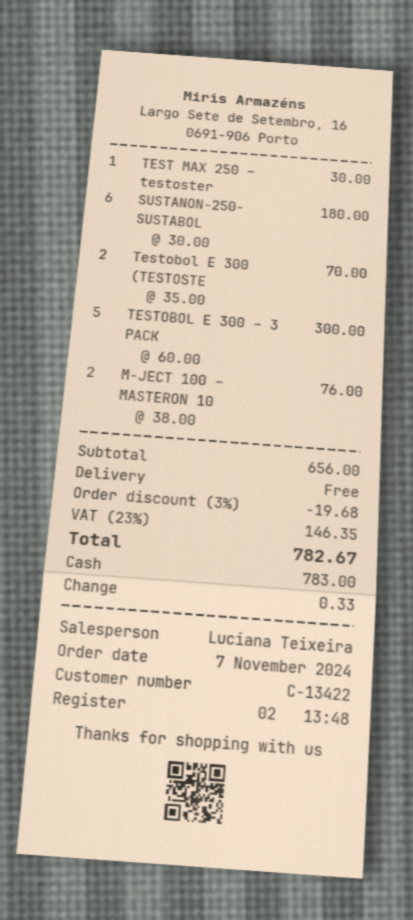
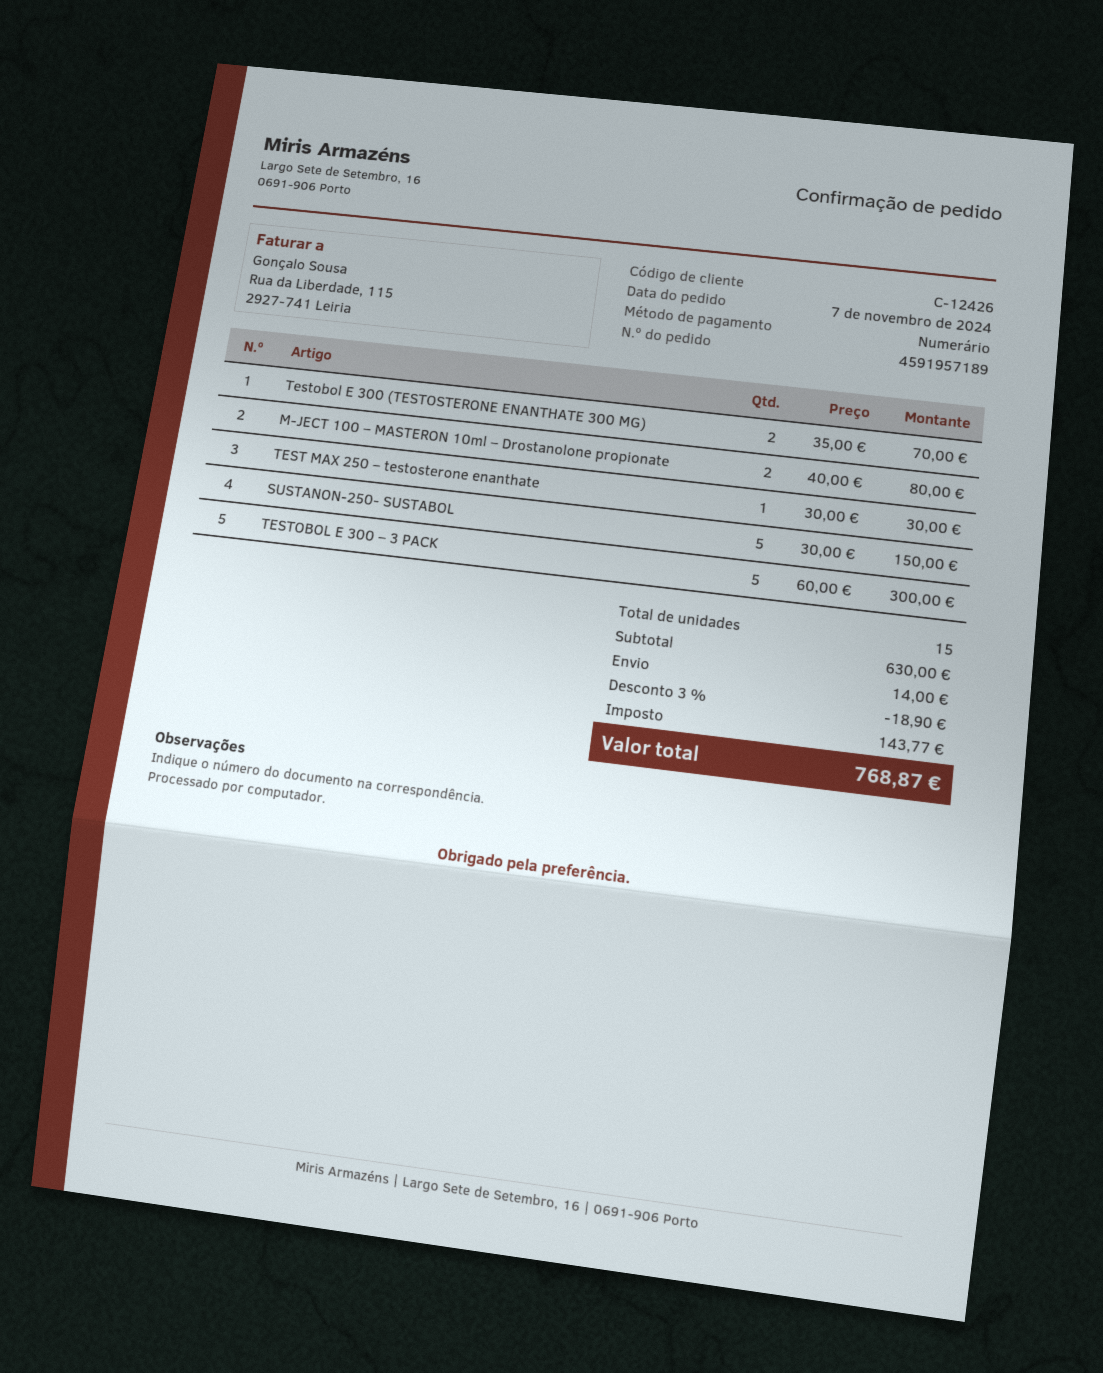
customer number: C-13422 -> C-12426
SUSTANON-250- SUSTABOL: 6 x 30.00 = 180.00 -> 5 x 30.00 = 150.00
M-JECT 100 – MASTERON 10: 2 x 38.00 = 76.00 -> 2 x 40.00 = 80.00
subtotal: 656.00 -> 630.00
discount: 3% = 19.68 -> 3% = 18.90
shipping: 0.00 -> 14.00
tax: 146.35 -> 143.77
total: 782.67 -> 768.87

